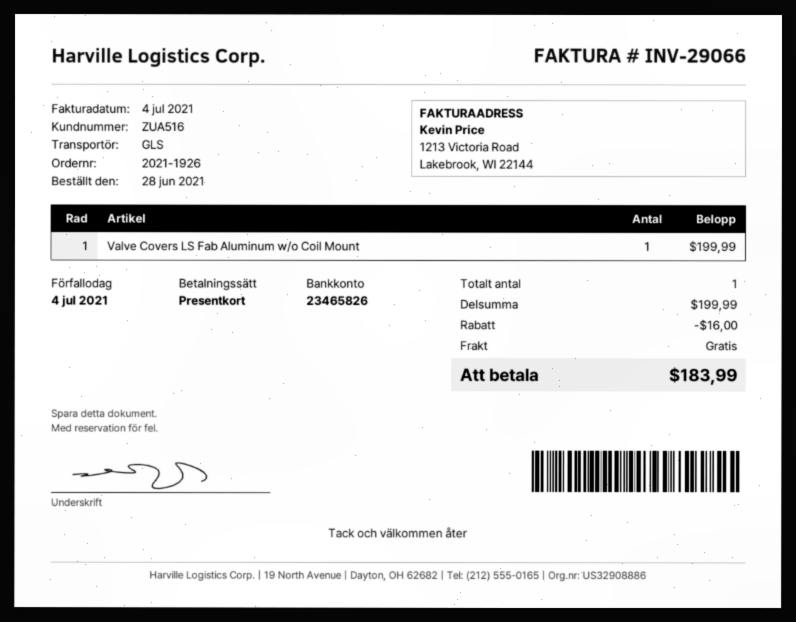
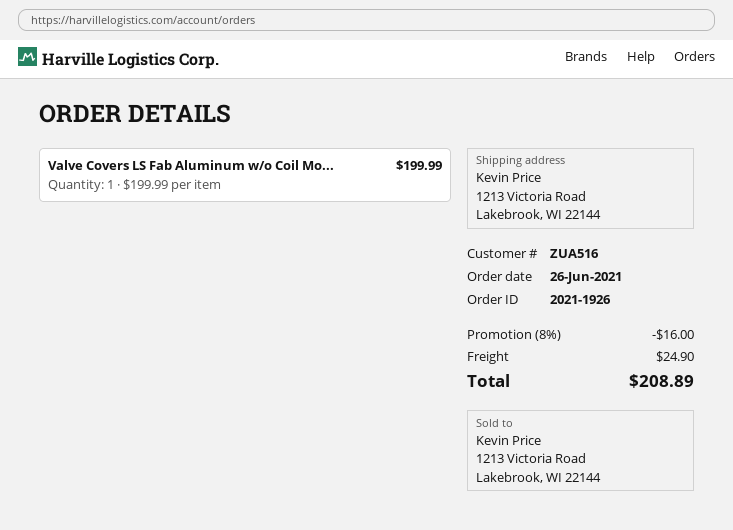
order date: 2021-06-28 -> 2021-06-26
shipping: 0.00 -> 24.90
total: 183.99 -> 208.89

